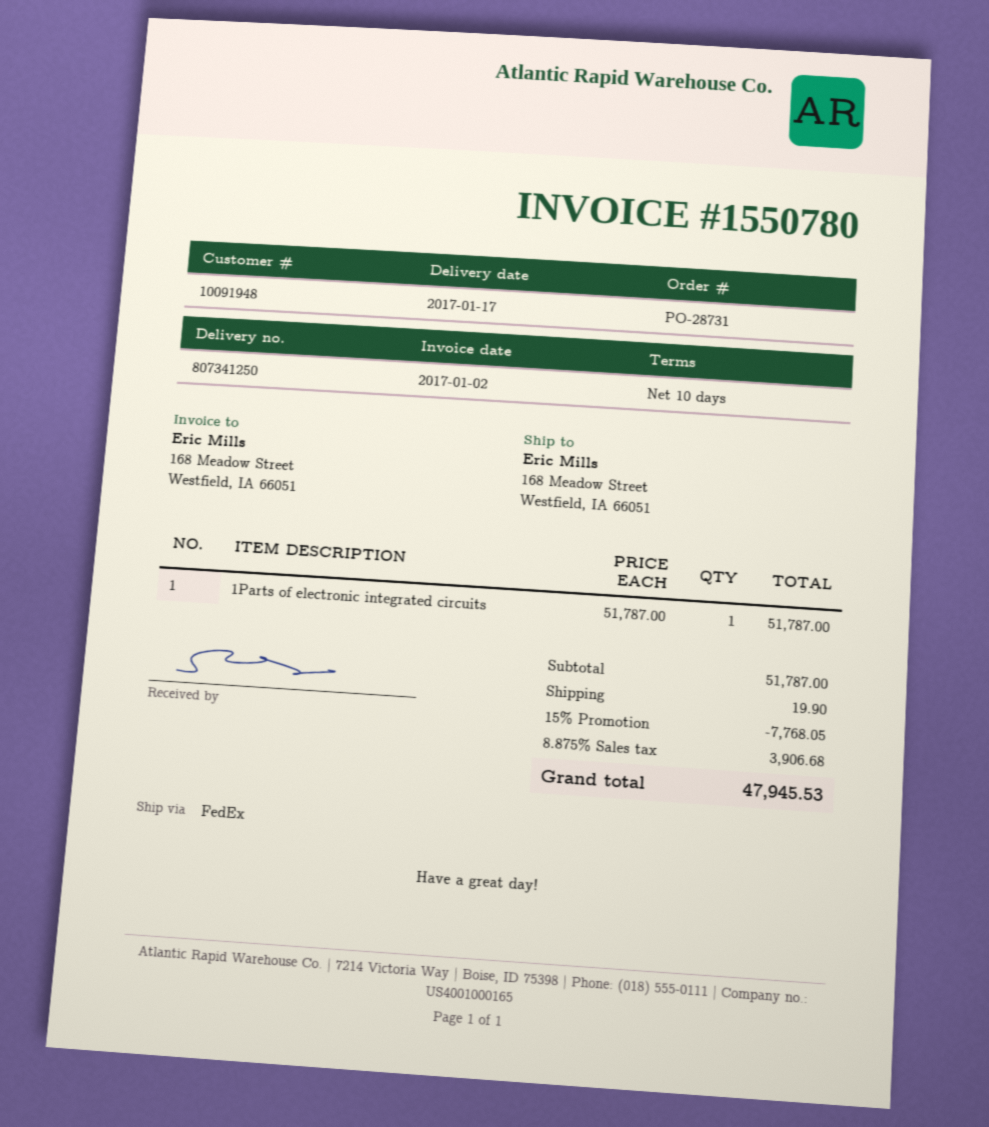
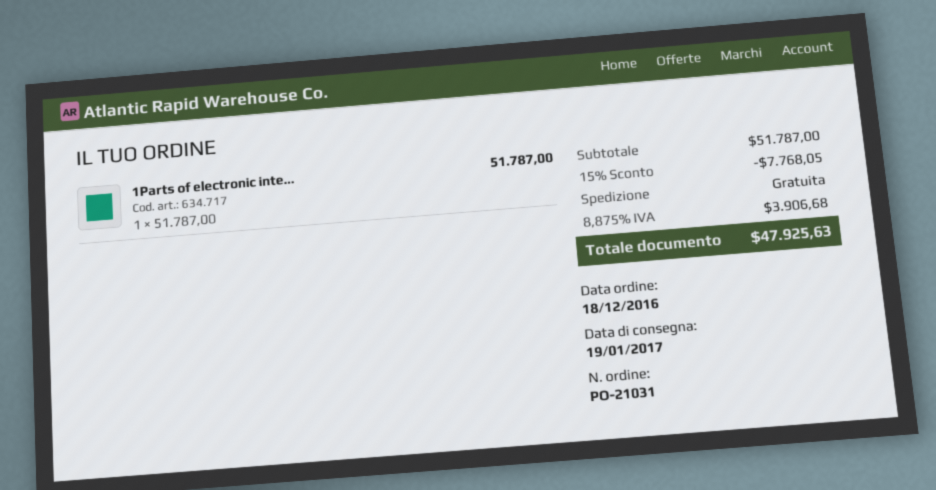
order number: PO-28731 -> PO-21031
delivery date: 2017-01-17 -> 2017-01-19
shipping: 19.90 -> 0.00
total: 47945.53 -> 47925.63

